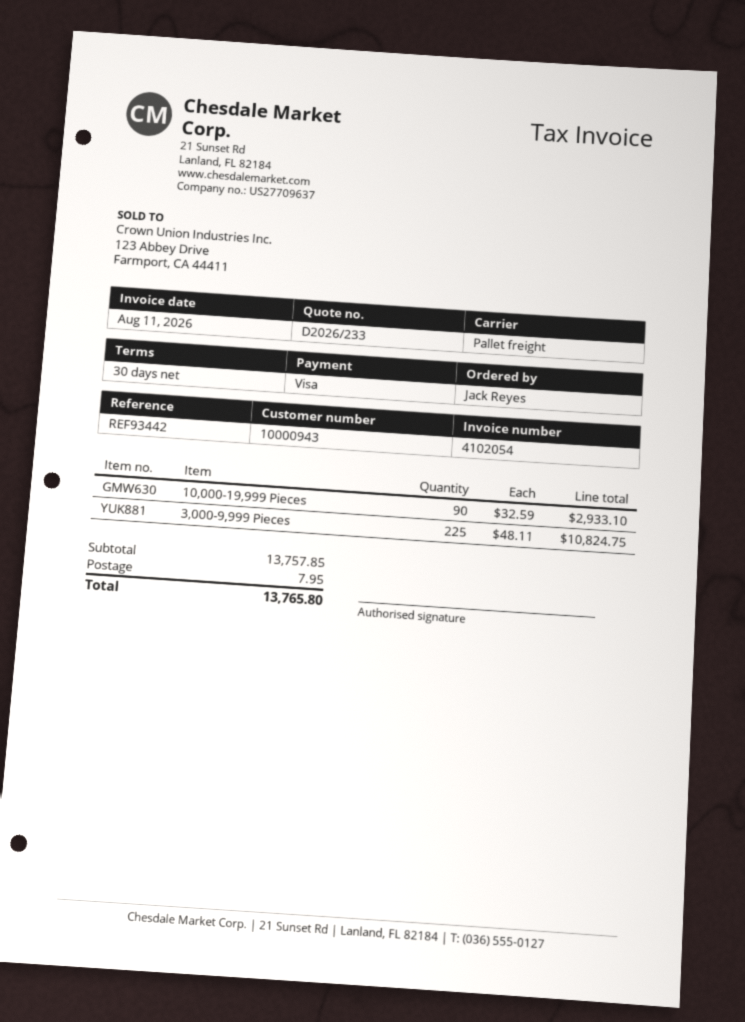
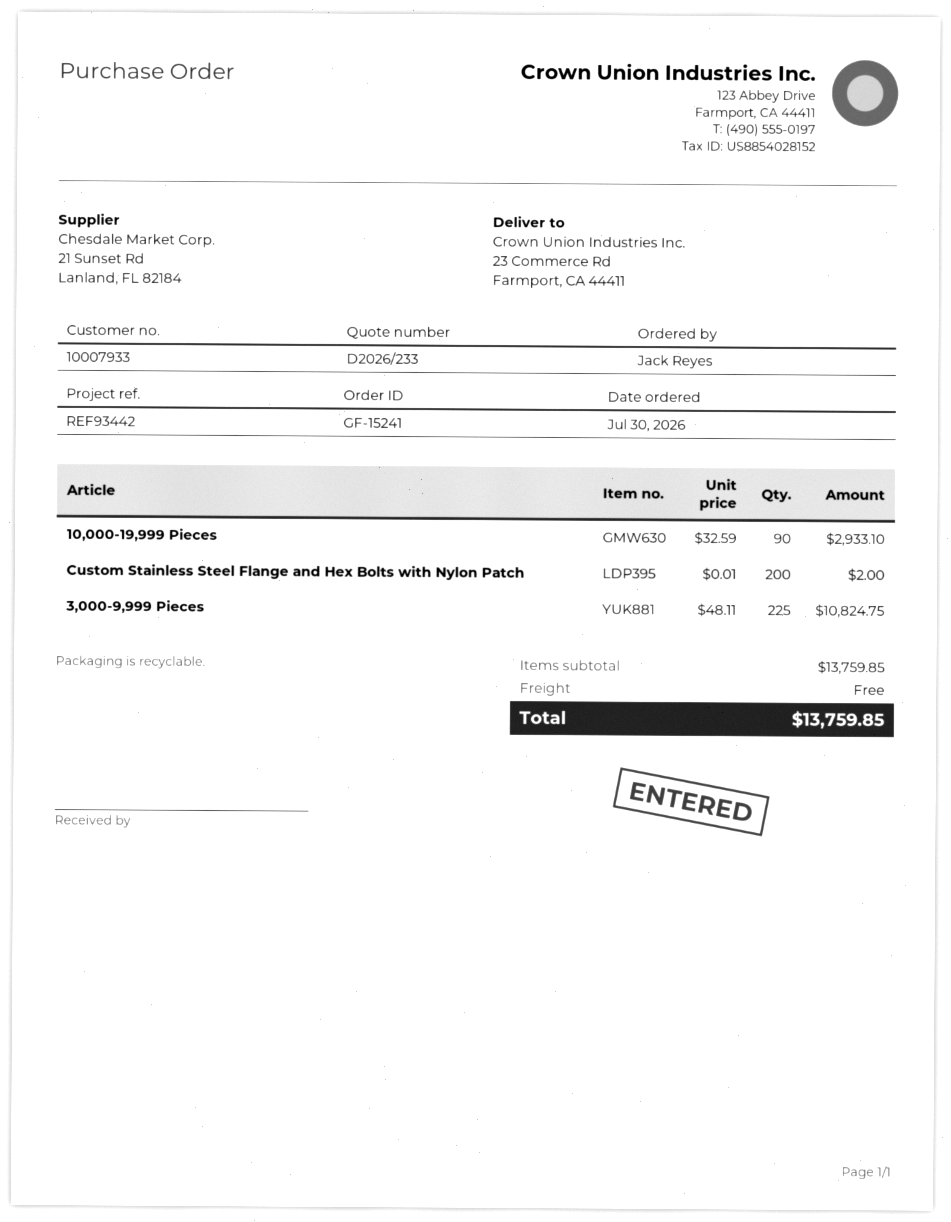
customer number: 10000943 -> 10007933
Custom Stainless Steel Flange and Hex Bolts with Nylon Patch: none -> 200 x 0.01 = 2.00
subtotal: 13757.85 -> 13759.85
shipping: 7.95 -> 0.00
total: 13765.80 -> 13759.85

